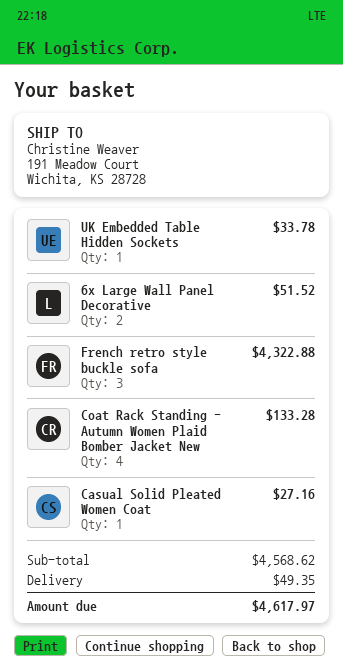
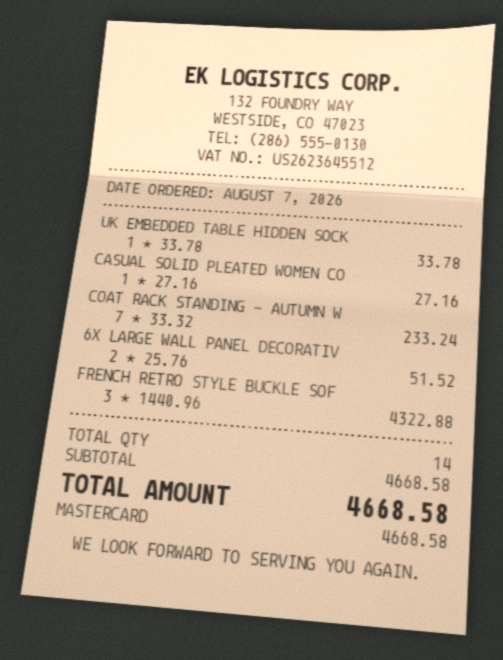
Coat Rack Standing - Autumn Women Plaid Bomber Jacket New: 4 for 133.28 -> 7 for 233.24
subtotal: 4568.62 -> 4668.58
shipping: 49.35 -> none
total: 4617.97 -> 4668.58

